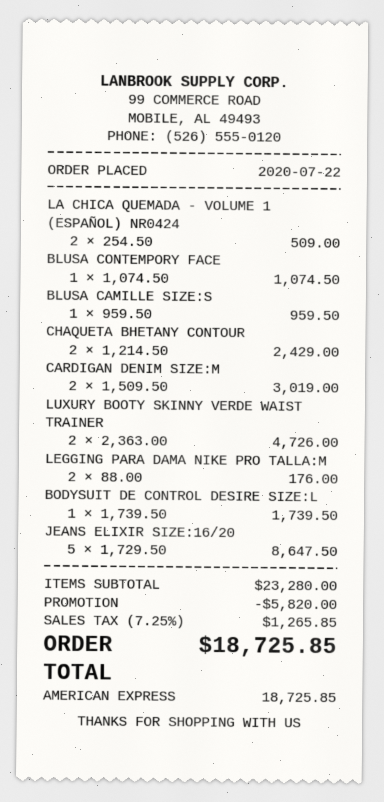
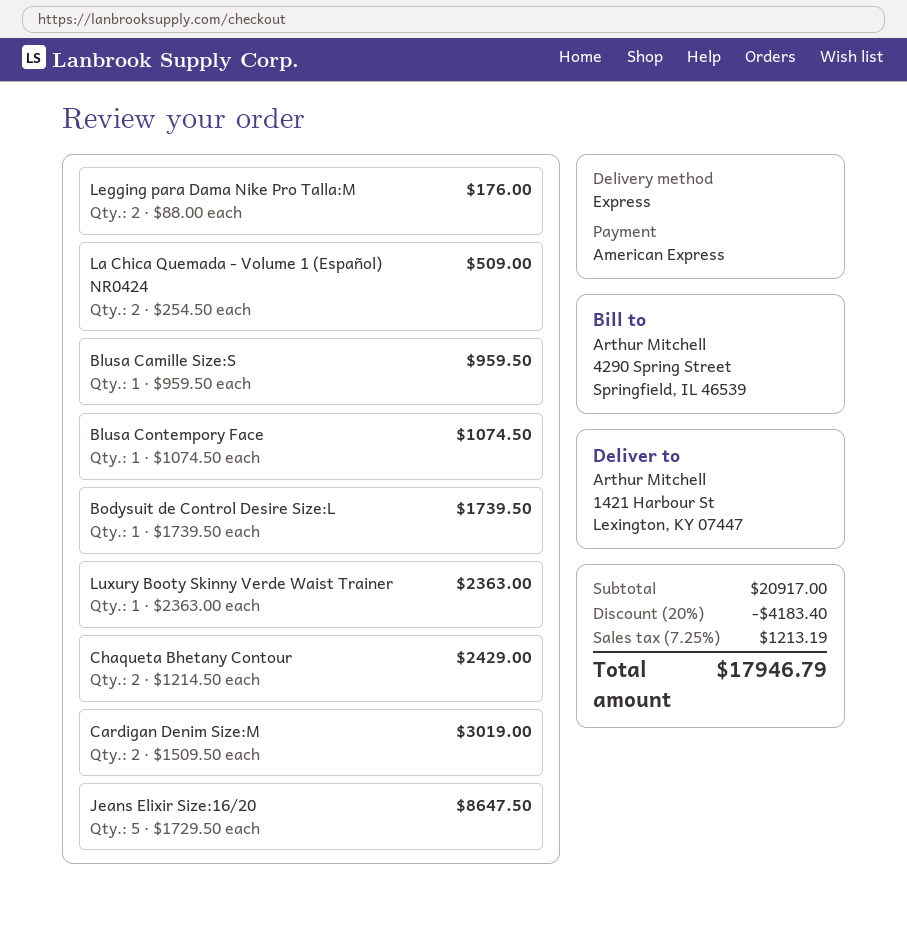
LUXURY BOOTY SKINNY VERDE WAIST TRAINER: 2 x 2363.00 = 4726.00 -> 1 x 2363.00 = 2363.00
subtotal: 23280.00 -> 20917.00
discount: 5820.00 -> 4183.40
tax: 7.25% = 1265.85 -> 7.25% = 1213.19
total: 18725.85 -> 17946.79

